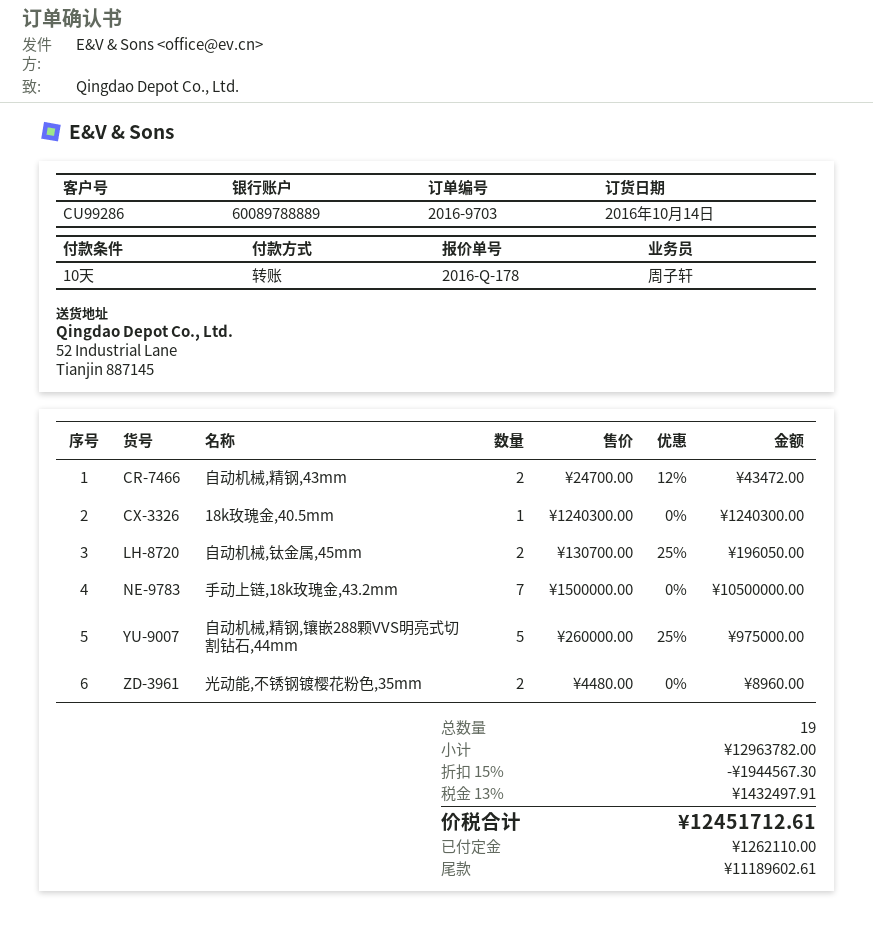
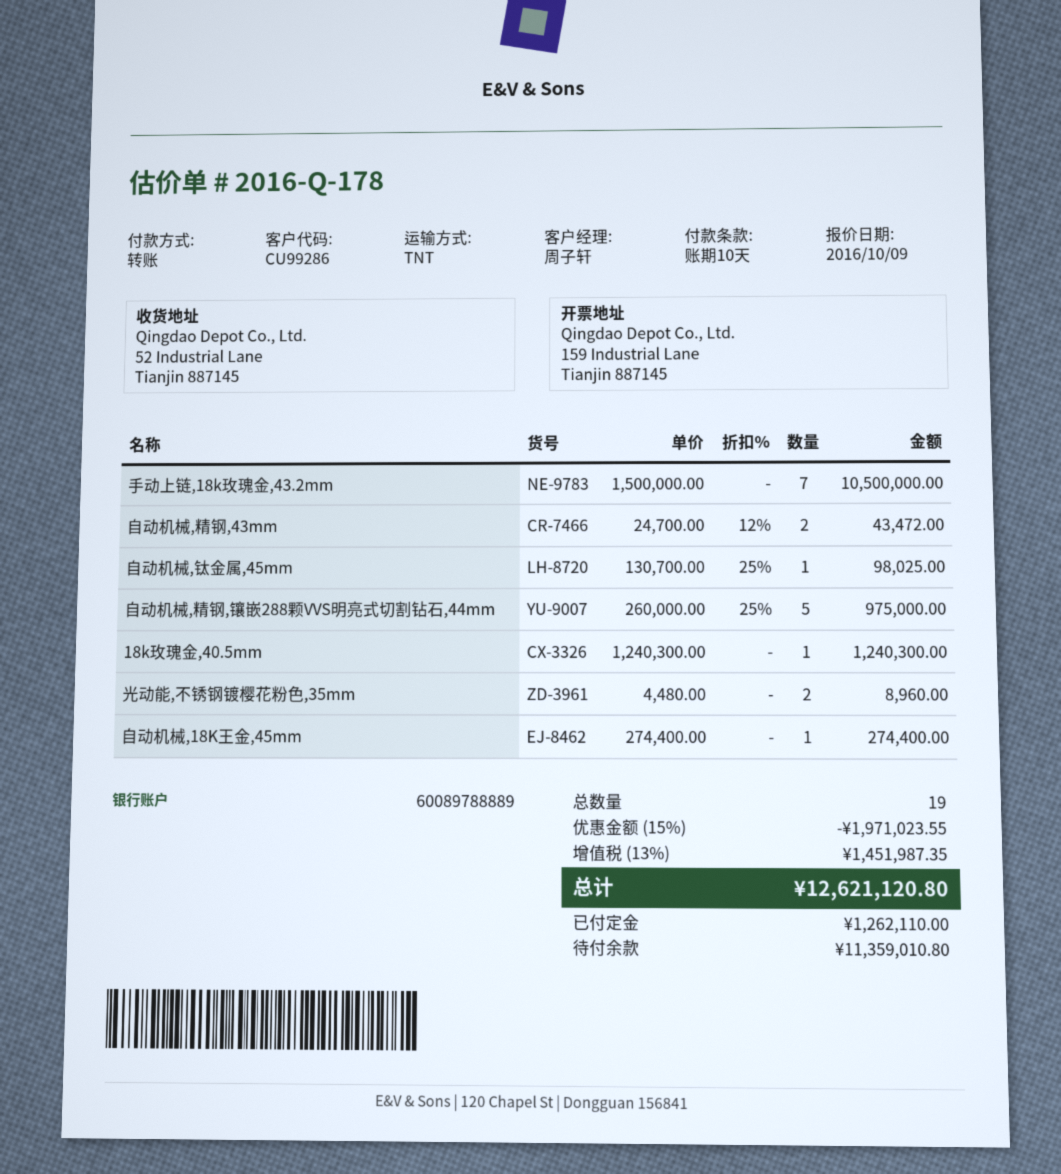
自动机械,钛金属,45mm: 2 x 130700.00 - 25% = 196050.00 -> 1 x 130700.00 - 25% = 98025.00
自动机械,18K王金,45mm: none -> 1 x 274400.00 = 274400.00
discount: 15% = 1944567.30 -> 15% = 1971023.55
tax: 13% = 1432497.91 -> 13% = 1451987.35
total: 12451712.61 -> 12621120.80
balance: 11189602.61 -> 11359010.80

